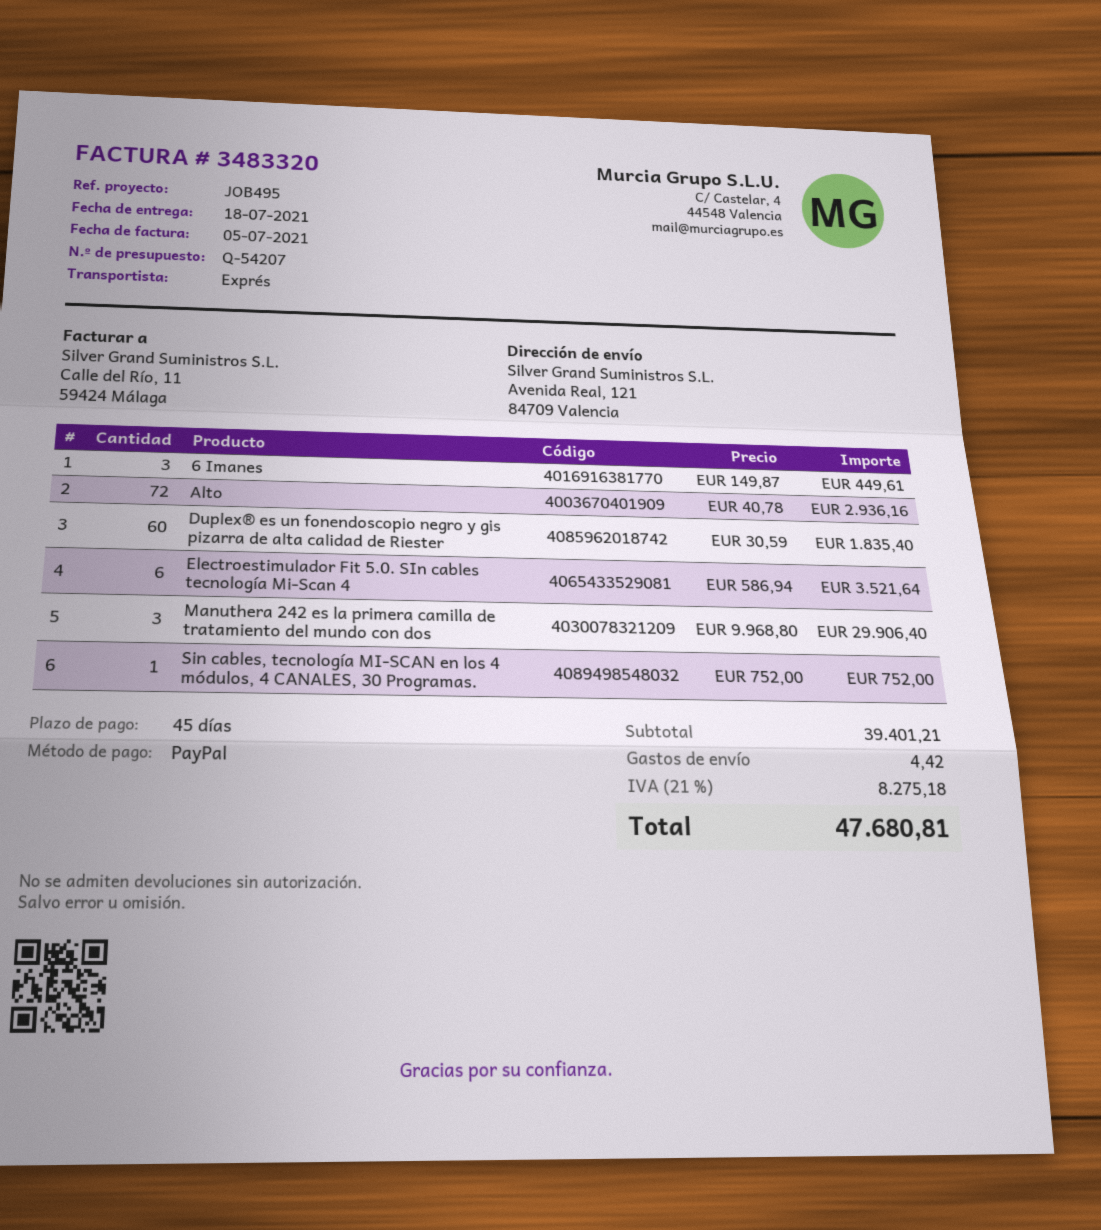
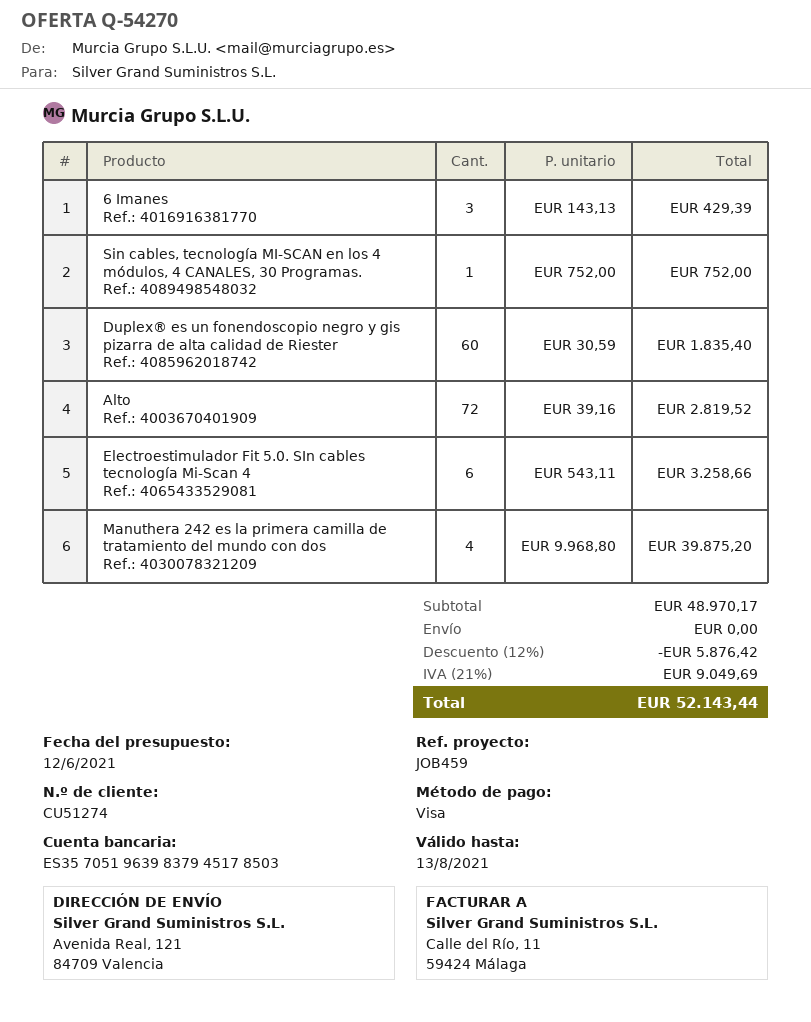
quote number: Q-54207 -> Q-54270
reference: JOB495 -> JOB459
payment method: PayPal -> Visa
6 Imanes: 3 x 149.87 = 449.61 -> 3 x 143.13 = 429.39
Alto: 72 x 40.78 = 2936.16 -> 72 x 39.16 = 2819.52
Electroestimulador Fit 5.0. SIn cables tecnología Mi-Scan 4: 6 x 586.94 = 3521.64 -> 6 x 543.11 = 3258.66
Manuthera 242 es la primera camilla de tratamiento del mundo con dos: 3 x 9968.80 = 29906.40 -> 4 x 9968.80 = 39875.20
subtotal: 39401.21 -> 48970.17
discount: none -> 12% = 5876.42
shipping: 4.42 -> 0.00
tax: 21% = 8275.18 -> 21% = 9049.69
total: 47680.81 -> 52143.44

